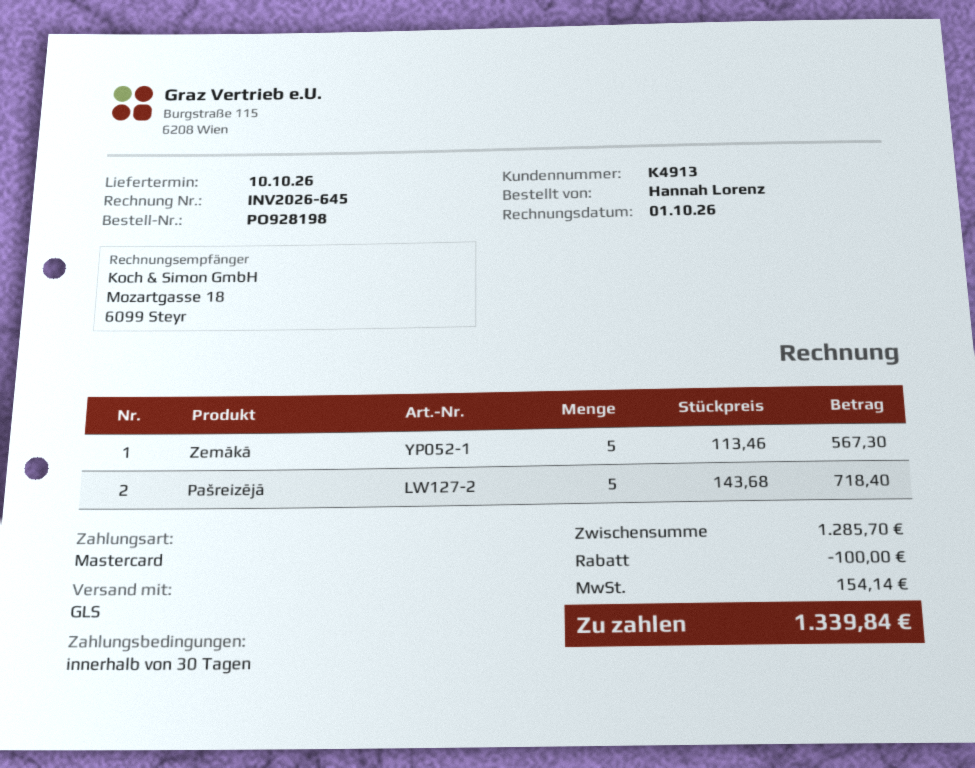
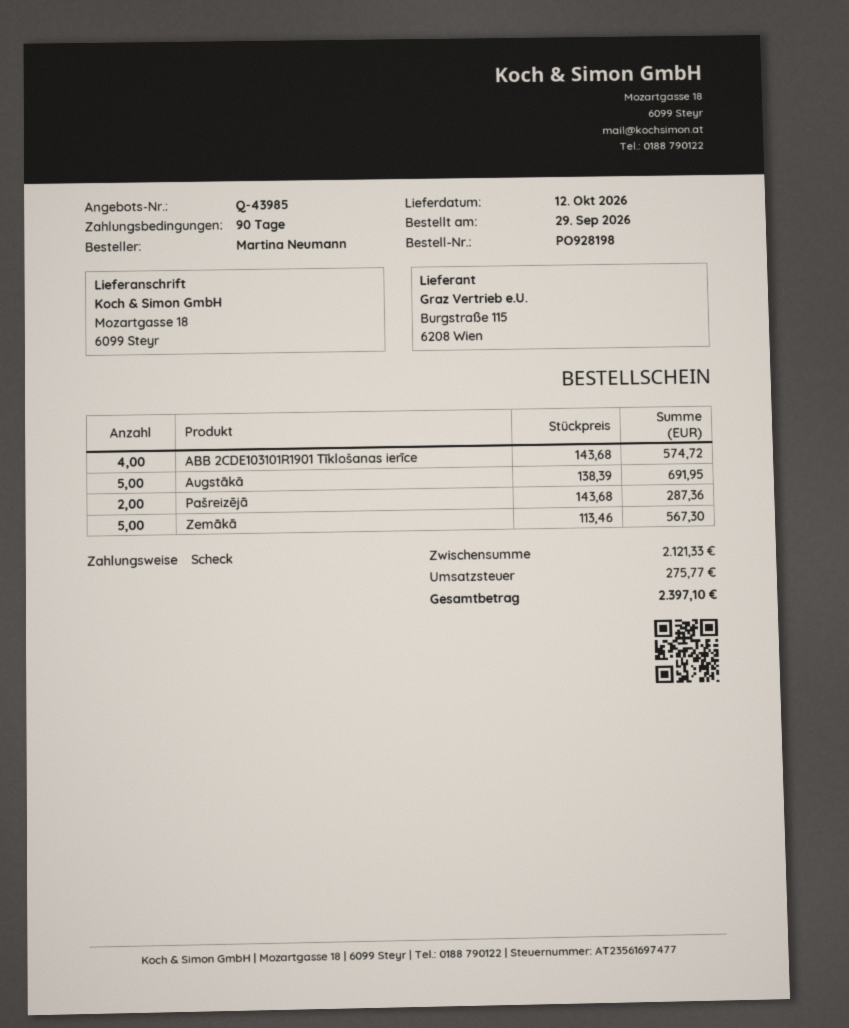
delivery date: 2026-10-10 -> 2026-10-12
payment terms: 30 days -> 90 days
ordered by: Hannah Lorenz -> Martina Neumann
payment method: Mastercard -> cheque
Pašreizējā: 5 x 143.68 = 718.40 -> 2 x 143.68 = 287.36
ABB 2CDE103101R1901 Tīklošanas ierīce: none -> 4 x 143.68 = 574.72
Augstākā: none -> 5 x 138.39 = 691.95
subtotal: 1285.70 -> 2121.33
discount: 100.00 -> none
tax: 154.14 -> 275.77
total: 1339.84 -> 2397.10

